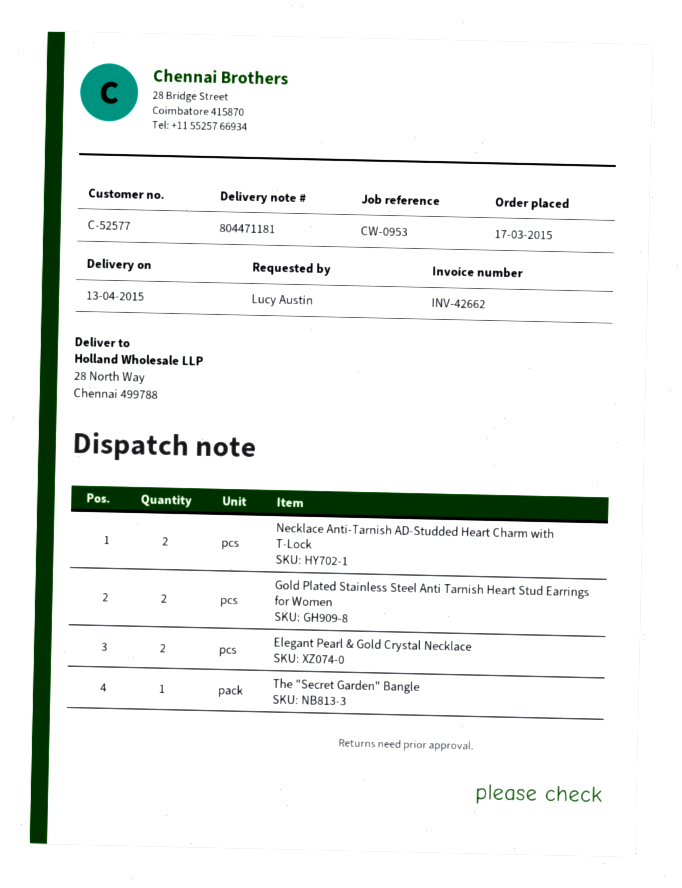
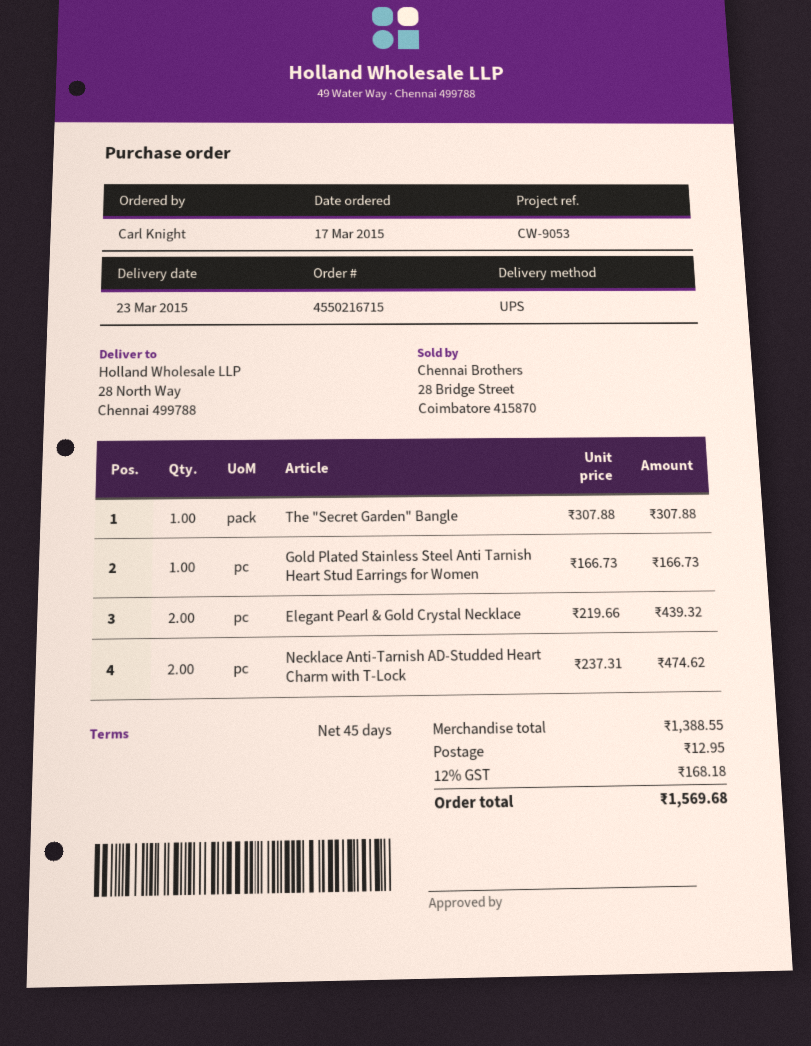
delivery date: 2015-04-13 -> 2015-03-23
reference: CW-0953 -> CW-9053
ordered by: Lucy Austin -> Carl Knight
Gold Plated Stainless Steel Anti Tarnish Heart Stud Earrings for Women: 2 -> 1

